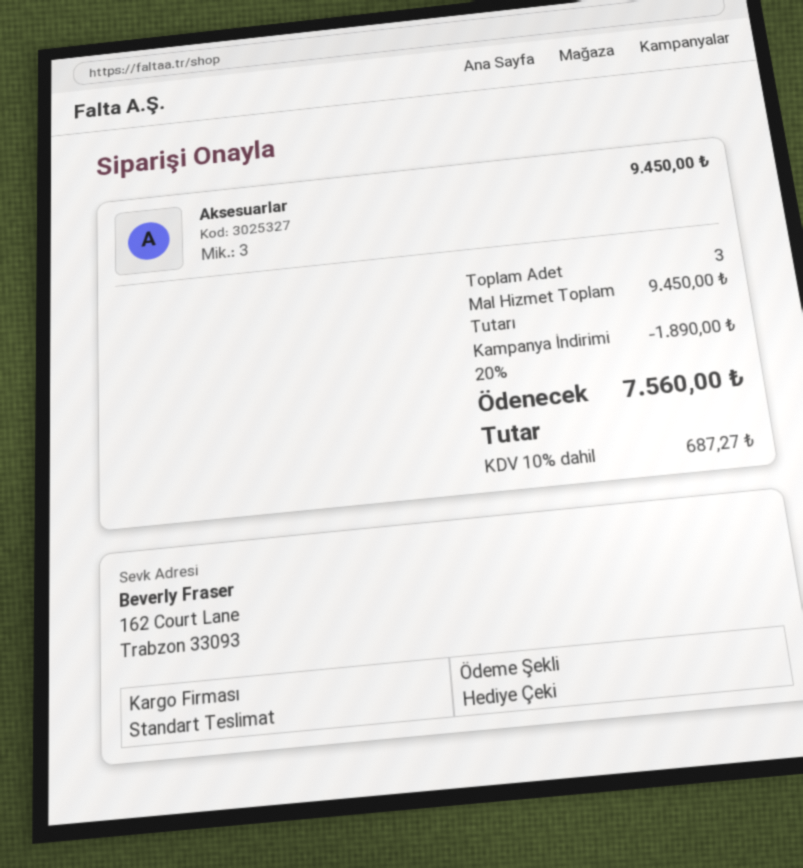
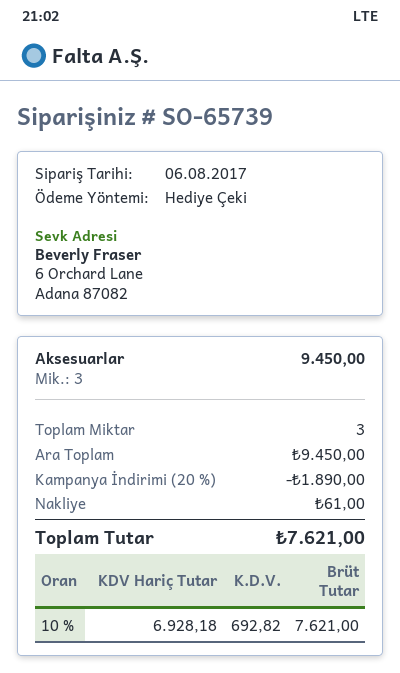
ship to: 162 Court Lane, Trabzon 33093 -> 6 Orchard Lane, Adana 87082
shipping: none -> 61.00
tax: 10% = 687.27 -> 10% = 692.82
total: 7560.00 -> 7621.00

